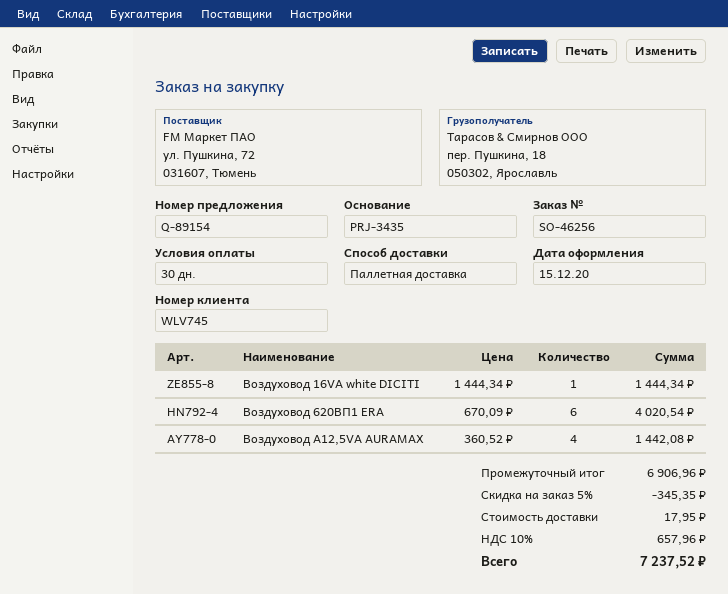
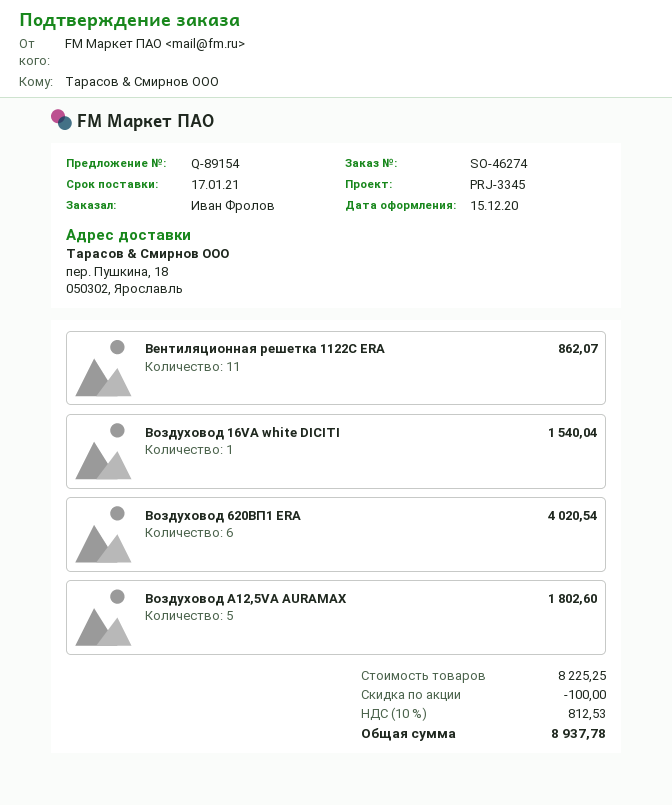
order number: SO-46256 -> SO-46274
reference: PRJ-3435 -> PRJ-3345
Воздуховод 16VA white DICITI: 1 for 1444.34 -> 1 for 1540.04
Воздуховод A12,5VA AURAMAX: 4 for 1442.08 -> 5 for 1802.60
Вентиляционная решетка 1122С ERA: none -> 11 for 862.07
subtotal: 6906.96 -> 8225.25
discount: 345.35 -> 100.00
shipping: 17.95 -> none
tax: 10% = 657.96 -> 10% = 812.53
total: 7237.52 -> 8937.78

